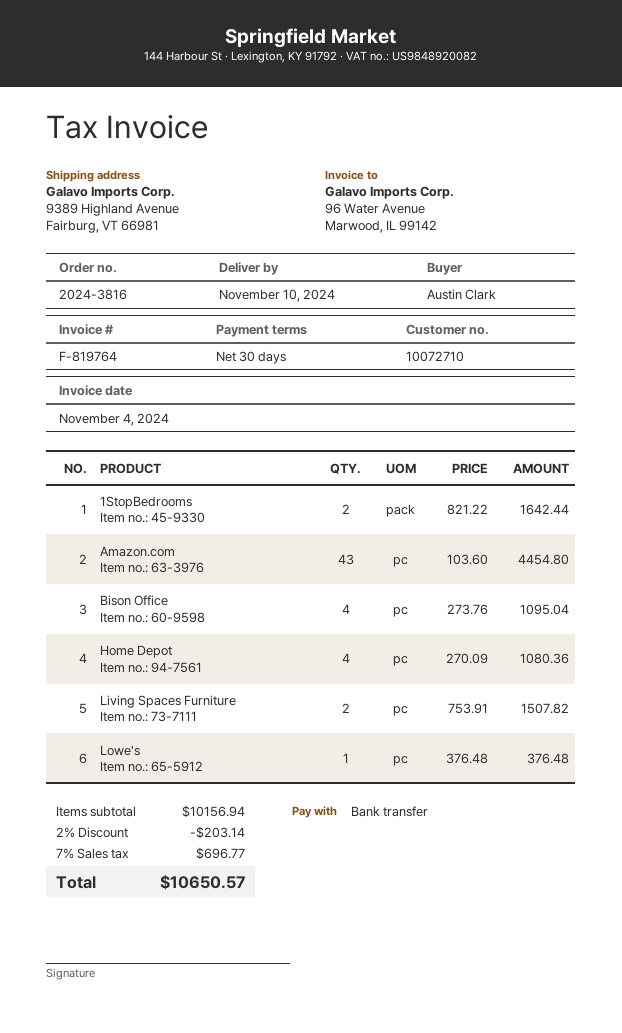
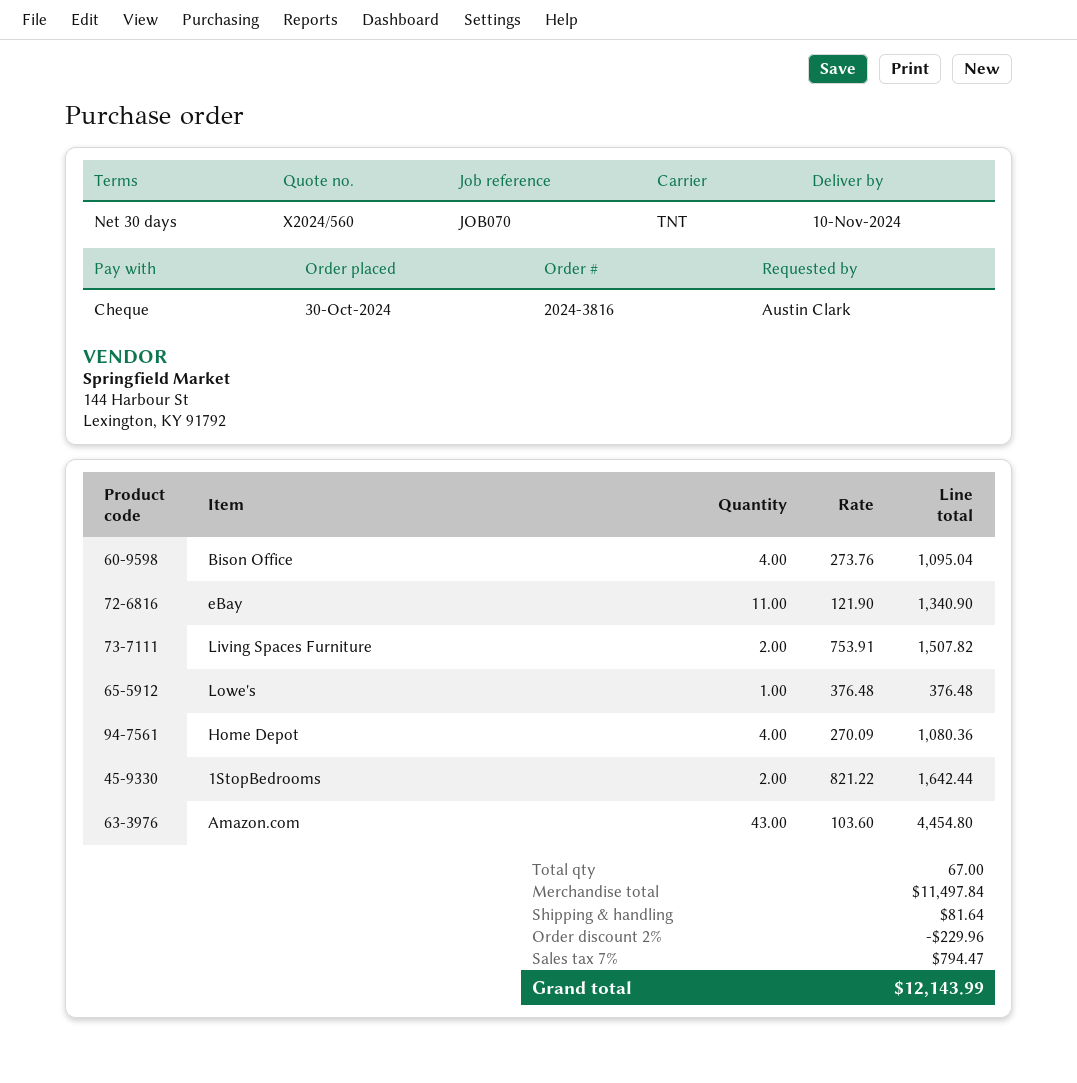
payment method: bank transfer -> cheque
eBay: none -> 11 x 121.90 = 1340.90
subtotal: 10156.94 -> 11497.84
discount: 2% = 203.14 -> 2% = 229.96
shipping: none -> 81.64
tax: 7% = 696.77 -> 7% = 794.47
total: 10650.57 -> 12143.99

